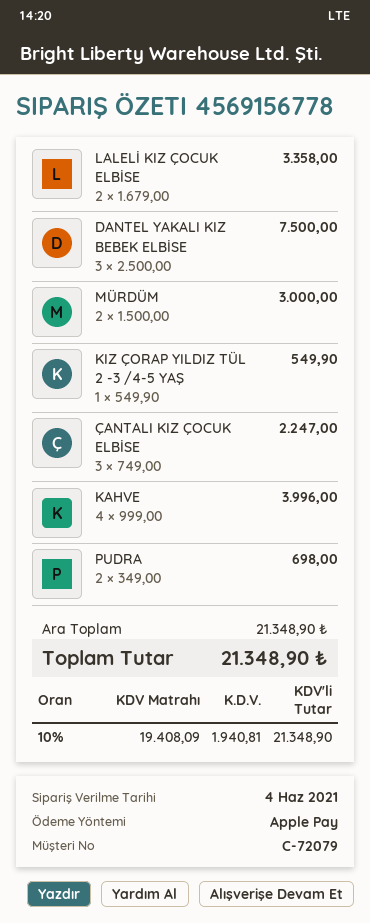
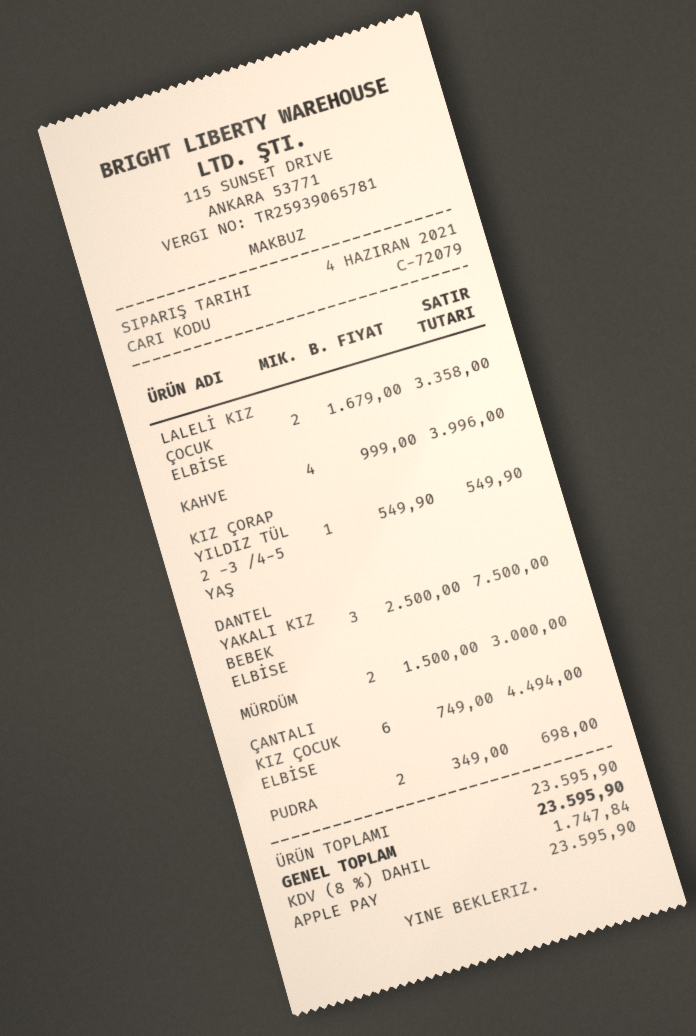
ÇANTALI KIZ ÇOCUK ELBİSE: 3 x 749.00 = 2247.00 -> 6 x 749.00 = 4494.00
subtotal: 21348.90 -> 23595.90
tax: 10% = 1940.81 -> 8% = 1747.84
total: 21348.90 -> 23595.90

